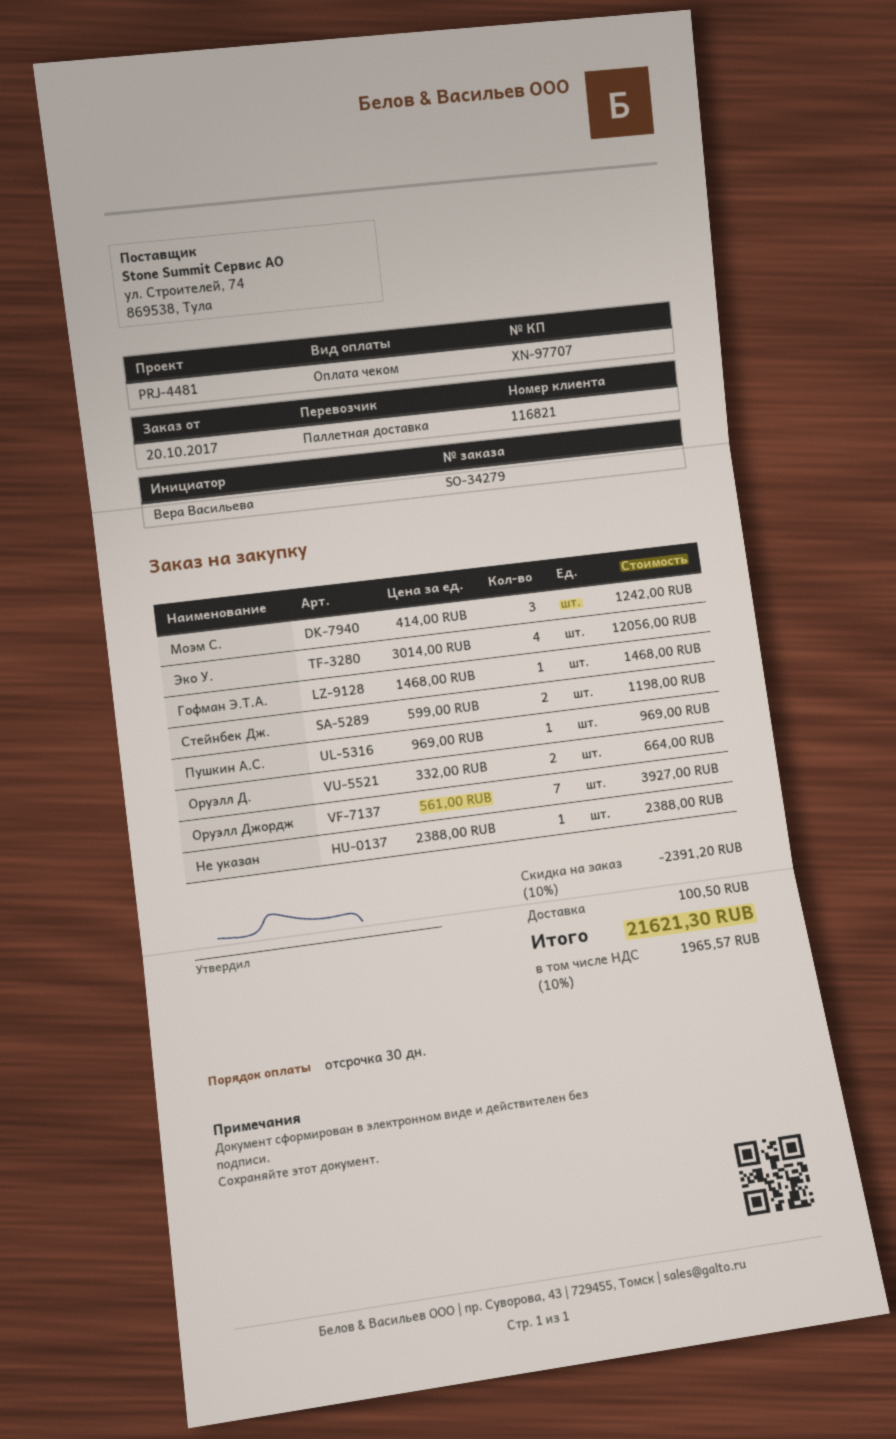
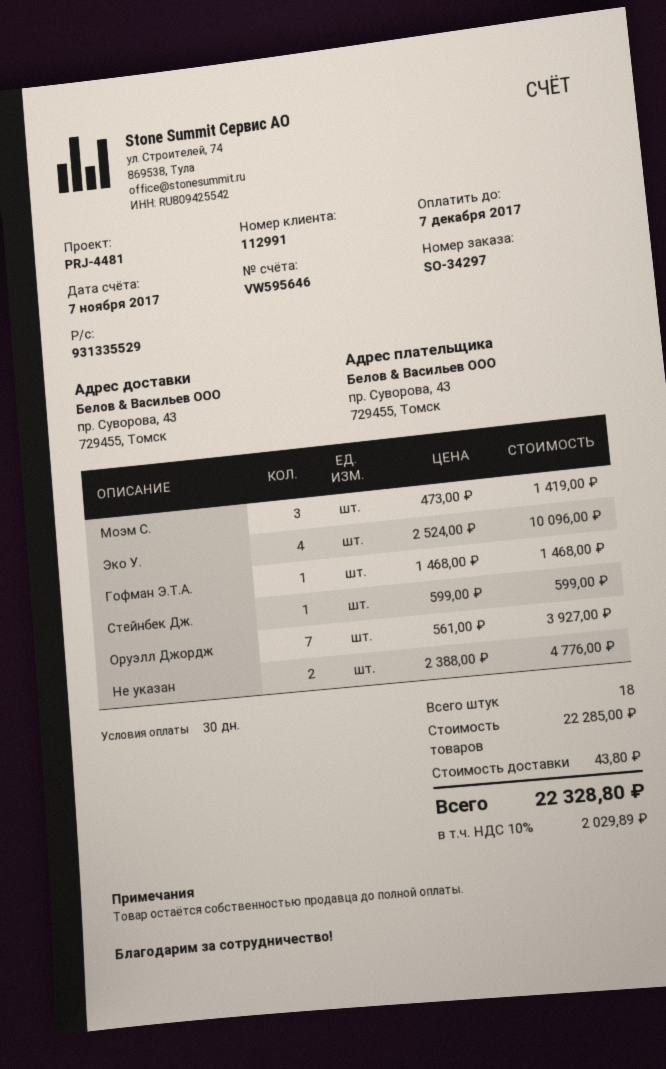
order number: SO-34279 -> SO-34297
customer number: 116821 -> 112991
Моэм С.: 3 x 414.00 = 1242.00 -> 3 x 473.00 = 1419.00
Эко У.: 4 x 3014.00 = 12056.00 -> 4 x 2524.00 = 10096.00
Стейнбек Дж.: 2 x 599.00 = 1198.00 -> 1 x 599.00 = 599.00
Пушкин А.С.: 1 x 969.00 = 969.00 -> none
Оруэлл Д.: 2 x 332.00 = 664.00 -> none
Не указан: 1 x 2388.00 = 2388.00 -> 2 x 2388.00 = 4776.00
discount: 10% = 2391.20 -> none
shipping: 100.50 -> 43.80
tax: 10% = 1965.57 -> 10% = 2029.89
total: 21621.30 -> 22328.80

